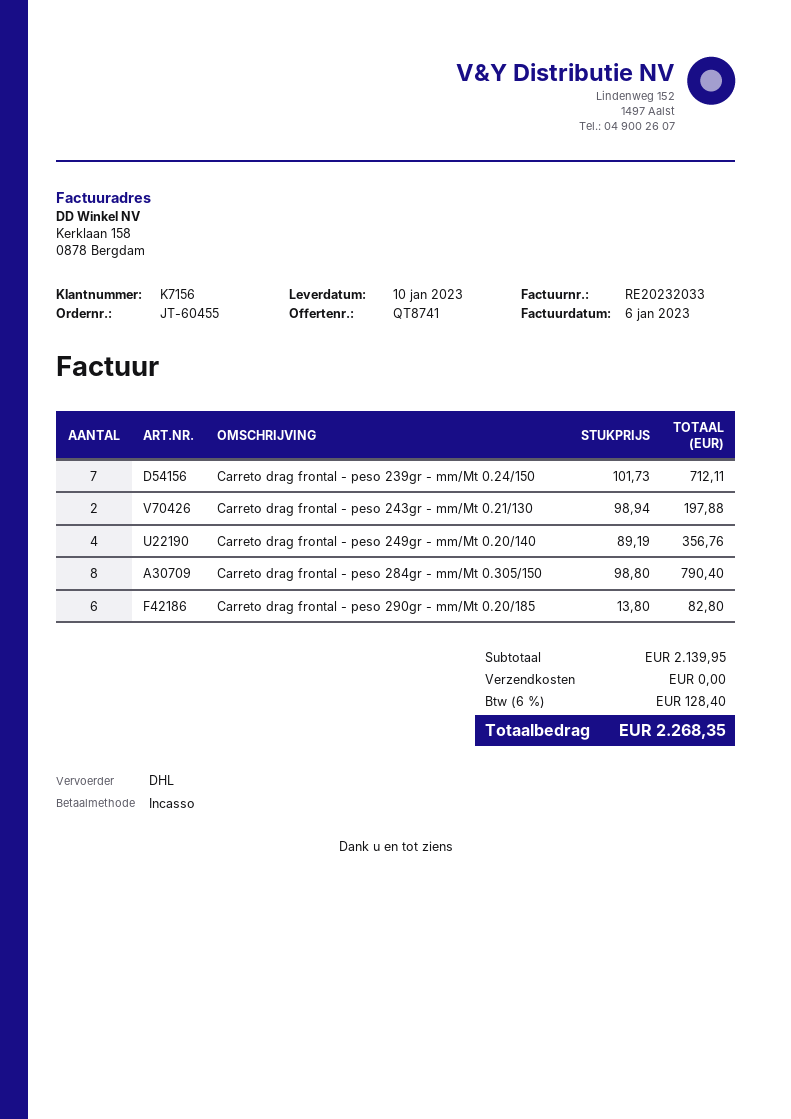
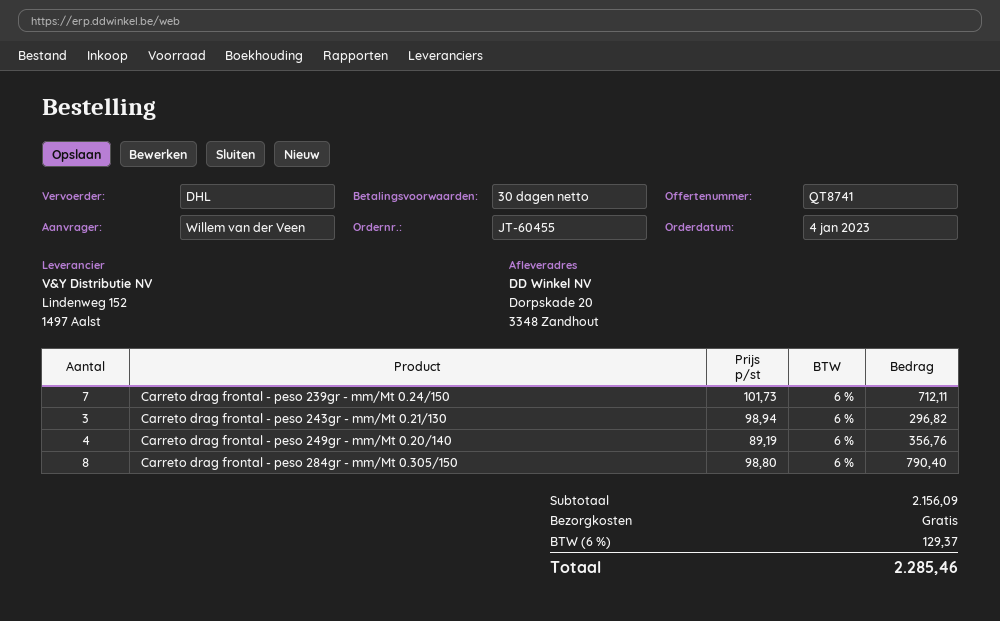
Carreto drag frontal - peso 243gr - mm/Mt 0.21/130: 2 x 98.94 = 197.88 -> 3 x 98.94 = 296.82
Carreto drag frontal - peso 290gr - mm/Mt 0.20/185: 6 x 13.80 = 82.80 -> none
subtotal: 2139.95 -> 2156.09
tax: 6% = 128.40 -> 6% = 129.37
total: 2268.35 -> 2285.46

